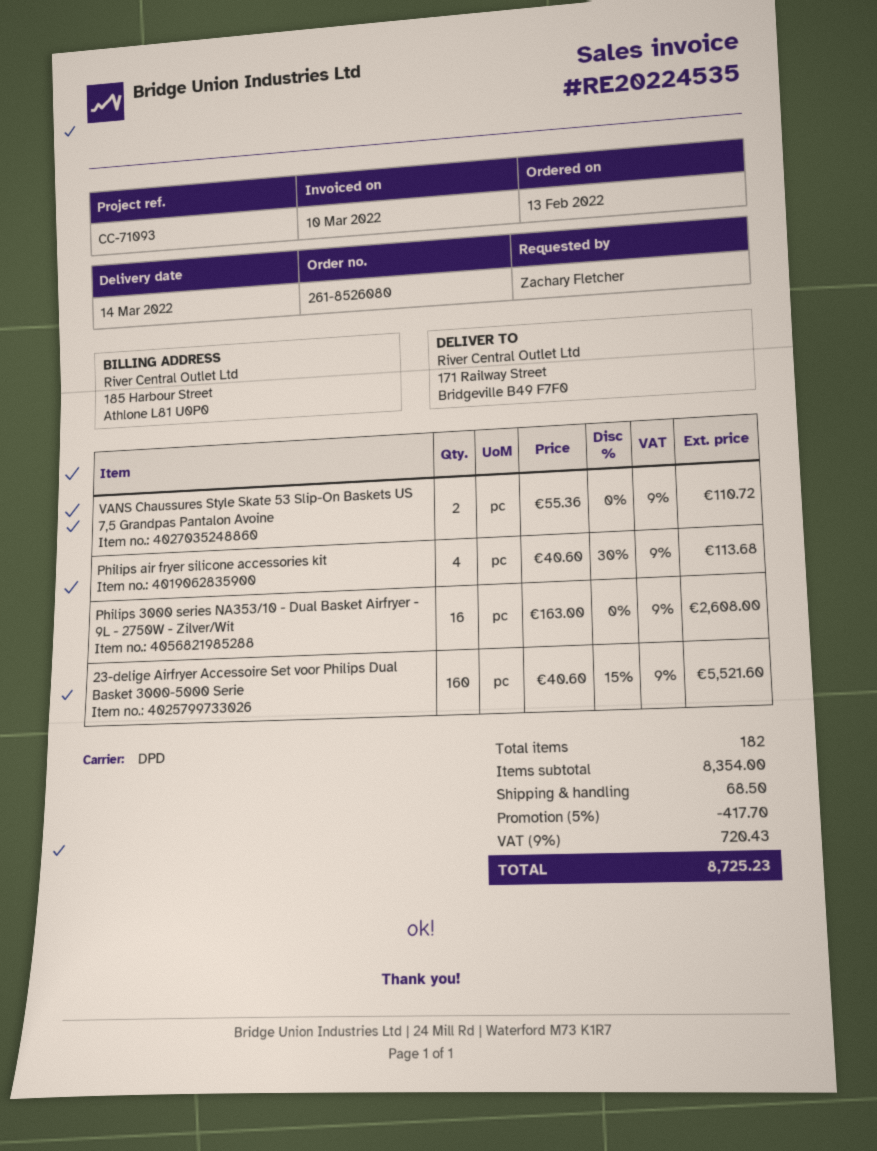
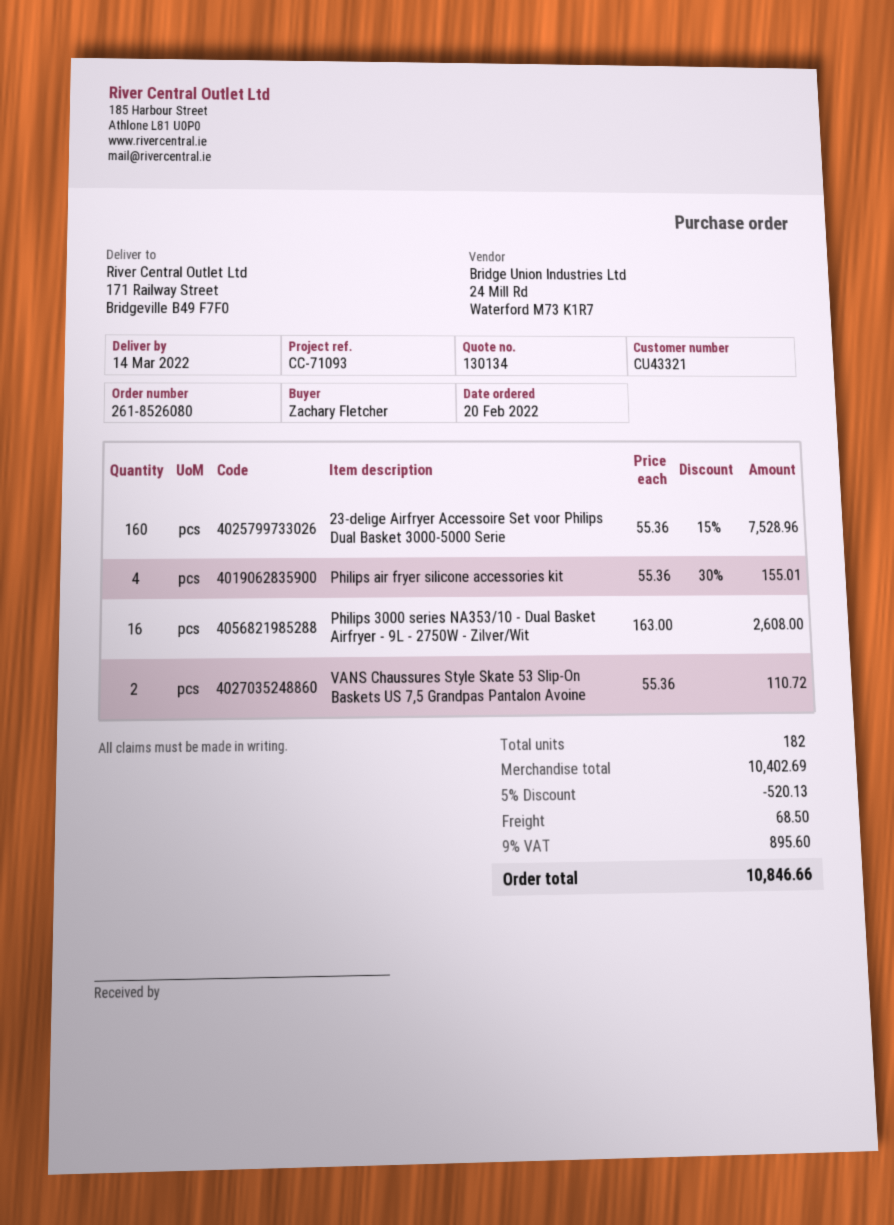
order date: 2022-02-13 -> 2022-02-20
Philips air fryer silicone accessories kit: 4 x 40.60 - 30% = 113.68 -> 4 x 55.36 - 30% = 155.01
23-delige Airfryer Accessoire Set voor Philips Dual Basket 3000-5000 Serie: 160 x 40.60 - 15% = 5521.60 -> 160 x 55.36 - 15% = 7528.96
subtotal: 8354.00 -> 10402.69
discount: 5% = 417.70 -> 5% = 520.13
tax: 9% = 720.43 -> 9% = 895.60
total: 8725.23 -> 10846.66

